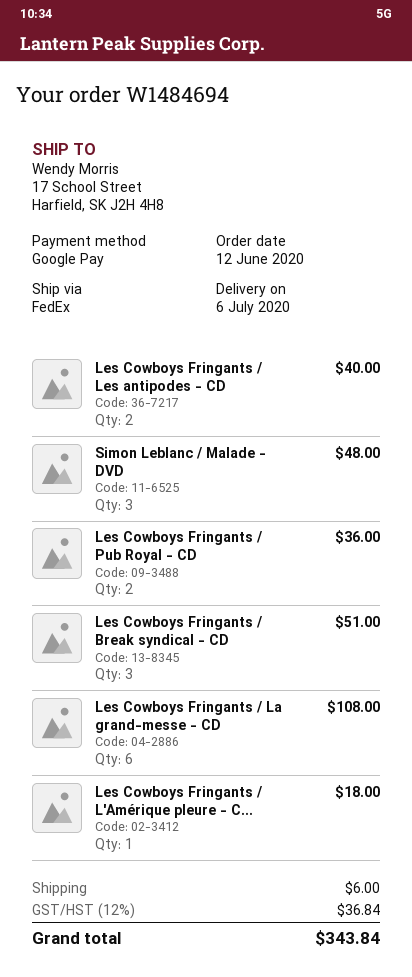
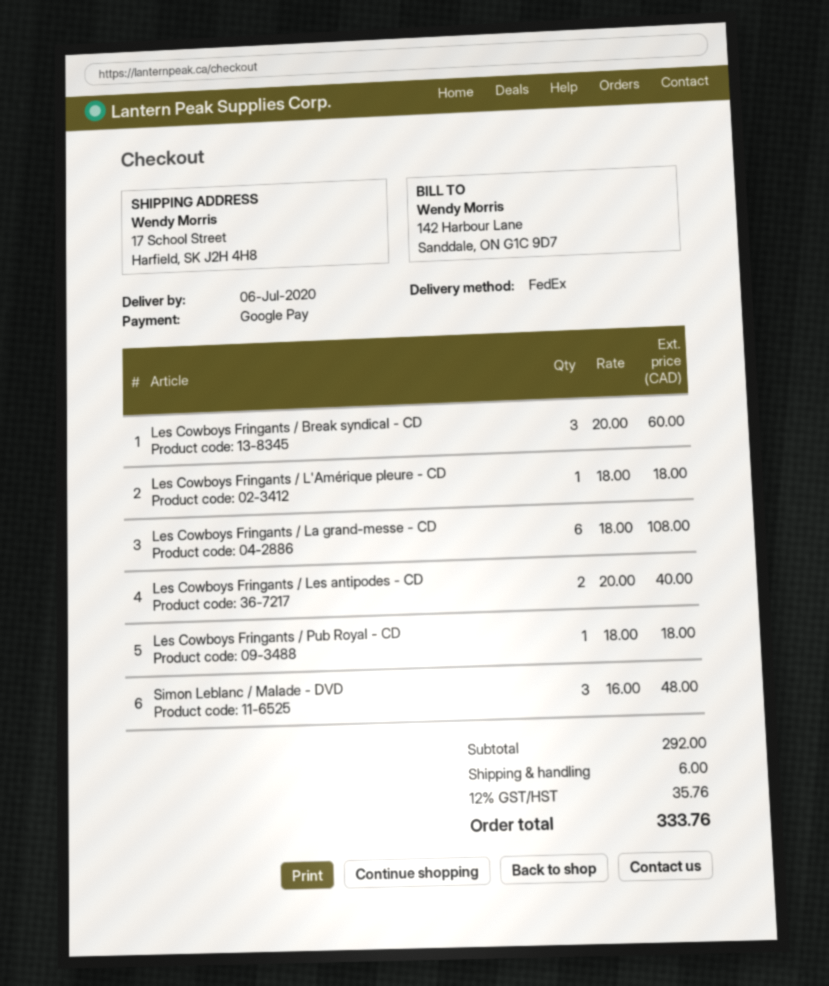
Les Cowboys Fringants / Pub Royal - CD: 2 for 36.00 -> 1 for 18.00
Les Cowboys Fringants / Break syndical - CD: 3 for 51.00 -> 3 for 60.00
tax: 12% = 36.84 -> 12% = 35.76
total: 343.84 -> 333.76

